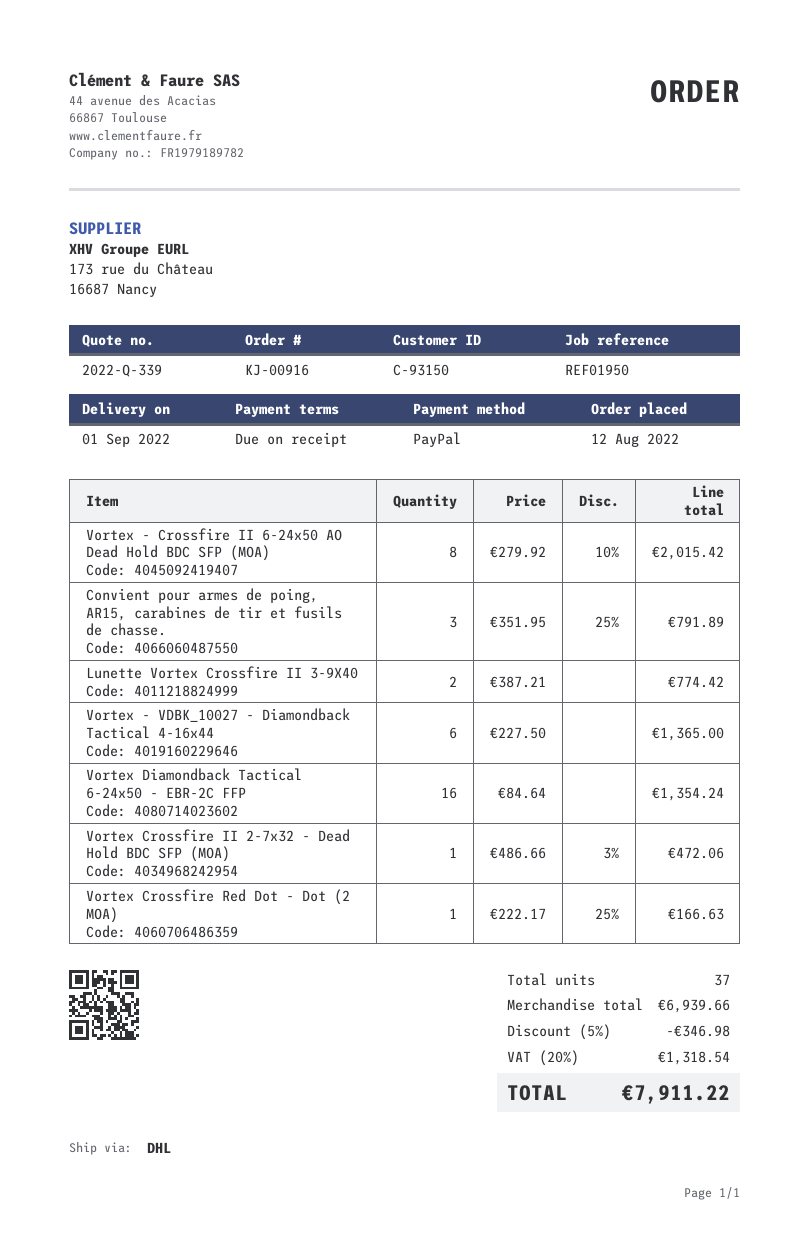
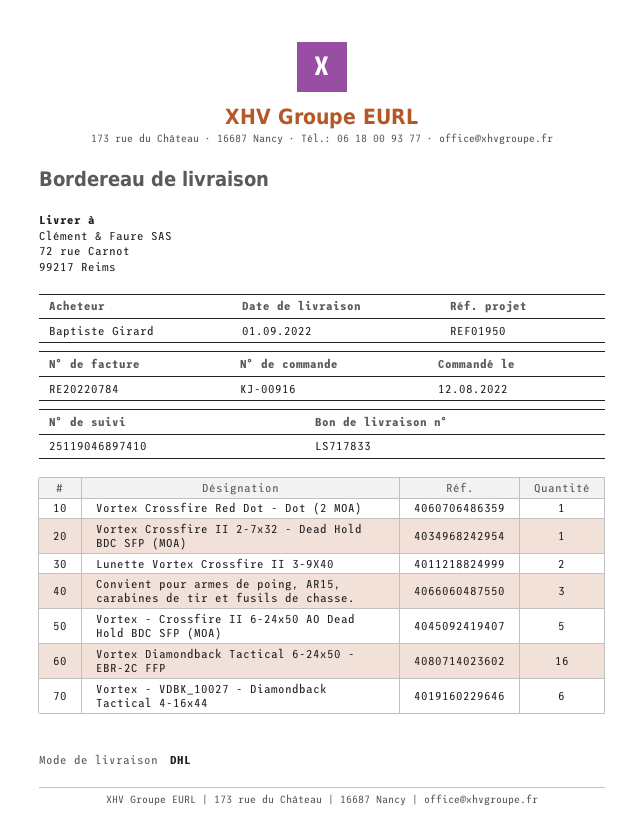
Vortex - Crossfire II 6-24x50 AO Dead Hold BDC SFP (MOA): 8 -> 5

